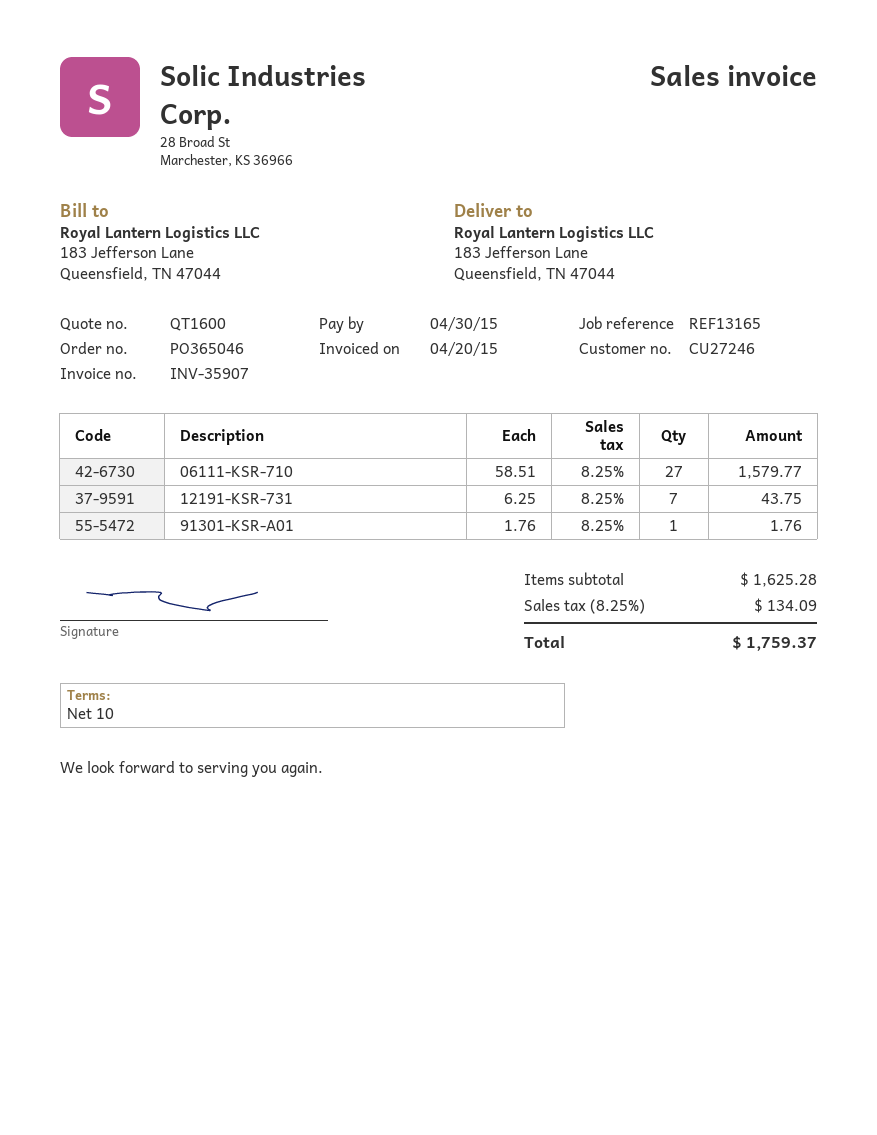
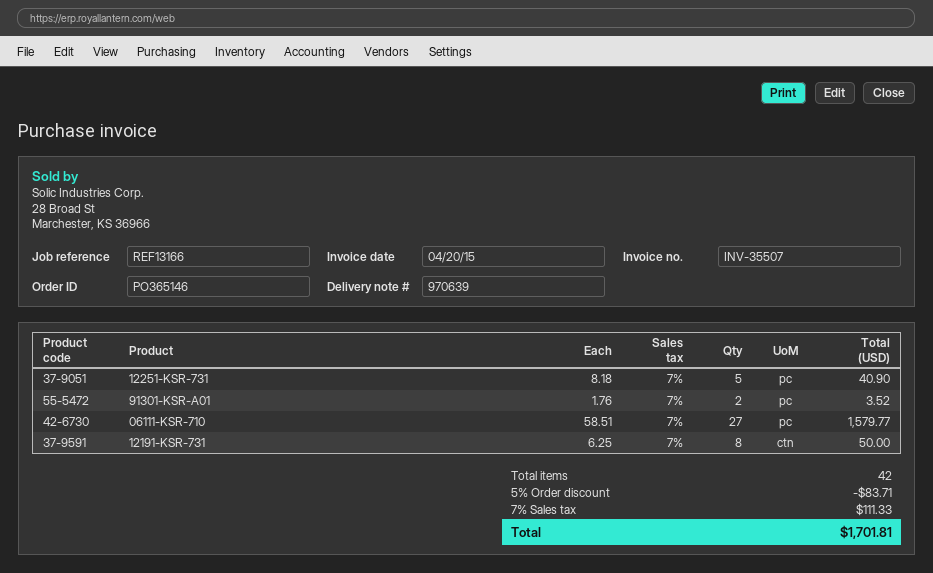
order number: PO365046 -> PO365146
invoice number: INV-35907 -> INV-35507
reference: REF13165 -> REF13166
12191-KSR-731: 7 x 6.25 = 43.75 -> 8 x 6.25 = 50.00
91301-KSR-A01: 1 x 1.76 = 1.76 -> 2 x 1.76 = 3.52
12251-KSR-731: none -> 5 x 8.18 = 40.90
discount: none -> 5% = 83.71
tax: 8.25% = 134.09 -> 7% = 111.33
total: 1759.37 -> 1701.81

